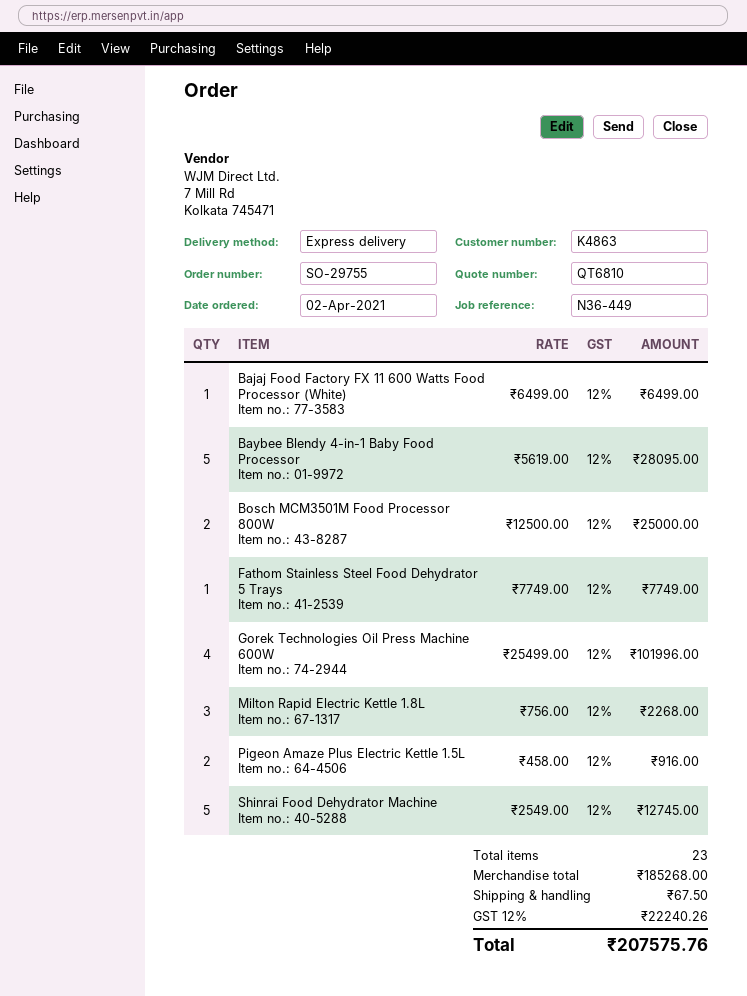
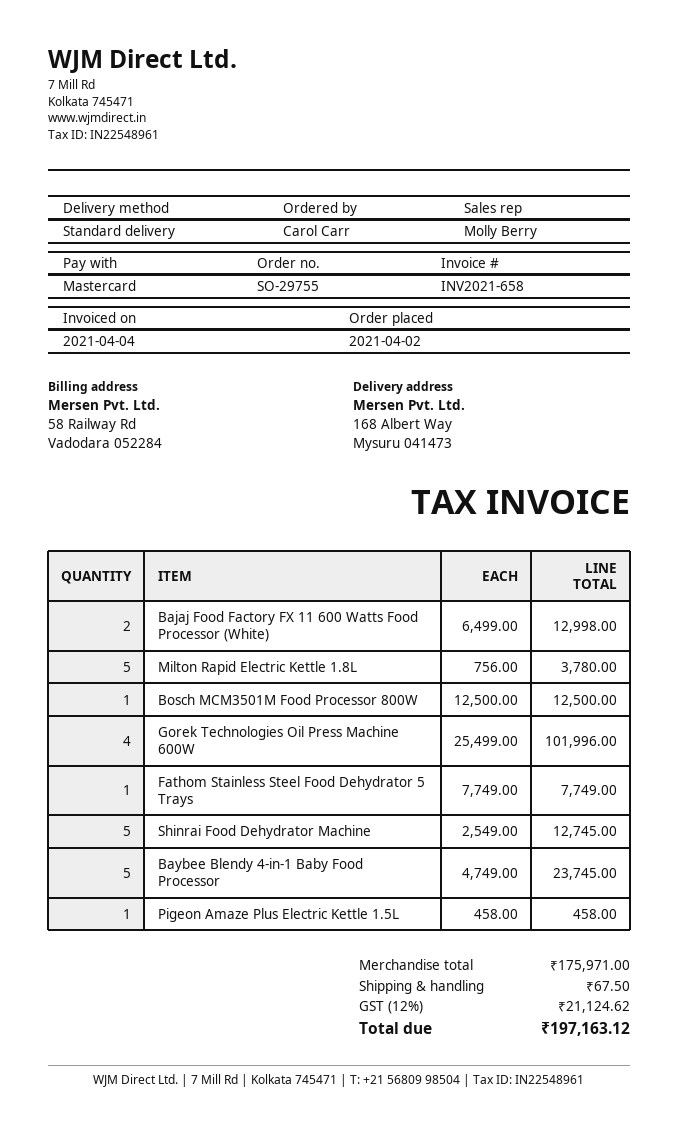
shipping method: express -> standard
Bajaj Food Factory FX 11 600 Watts Food Processor (White): 1 x 6499.00 = 6499.00 -> 2 x 6499.00 = 12998.00
Baybee Blendy 4-in-1 Baby Food Processor: 5 x 5619.00 = 28095.00 -> 5 x 4749.00 = 23745.00
Bosch MCM3501M Food Processor 800W: 2 x 12500.00 = 25000.00 -> 1 x 12500.00 = 12500.00
Milton Rapid Electric Kettle 1.8L: 3 x 756.00 = 2268.00 -> 5 x 756.00 = 3780.00
Pigeon Amaze Plus Electric Kettle 1.5L: 2 x 458.00 = 916.00 -> 1 x 458.00 = 458.00
subtotal: 185268.00 -> 175971.00
tax: 12% = 22240.26 -> 12% = 21124.62
total: 207575.76 -> 197163.12

